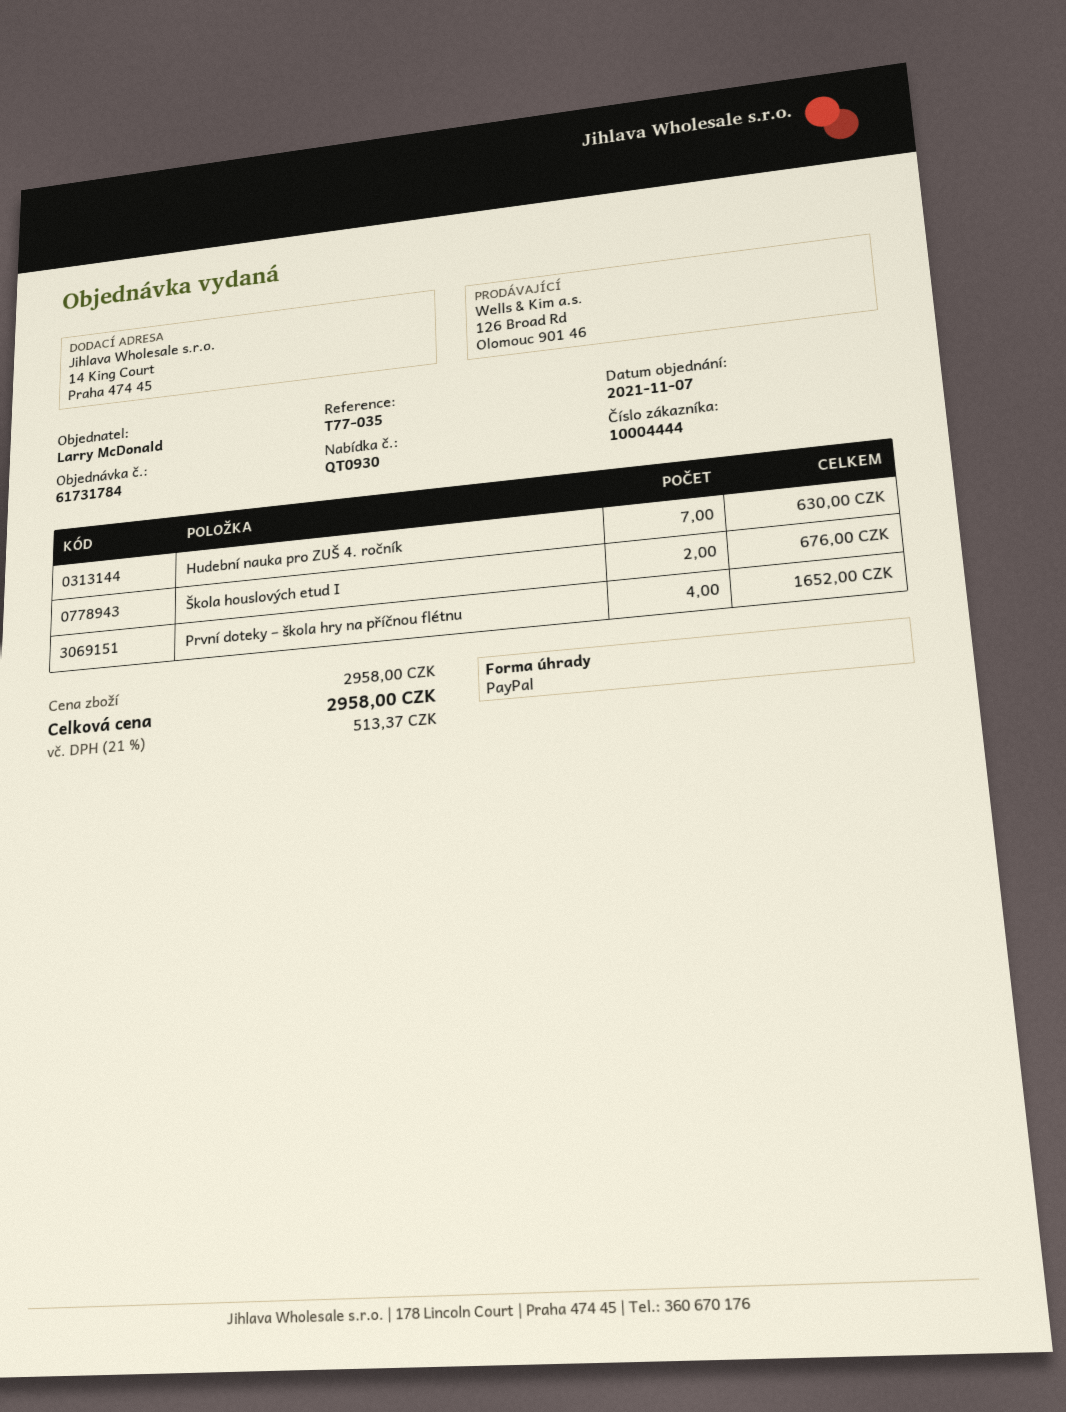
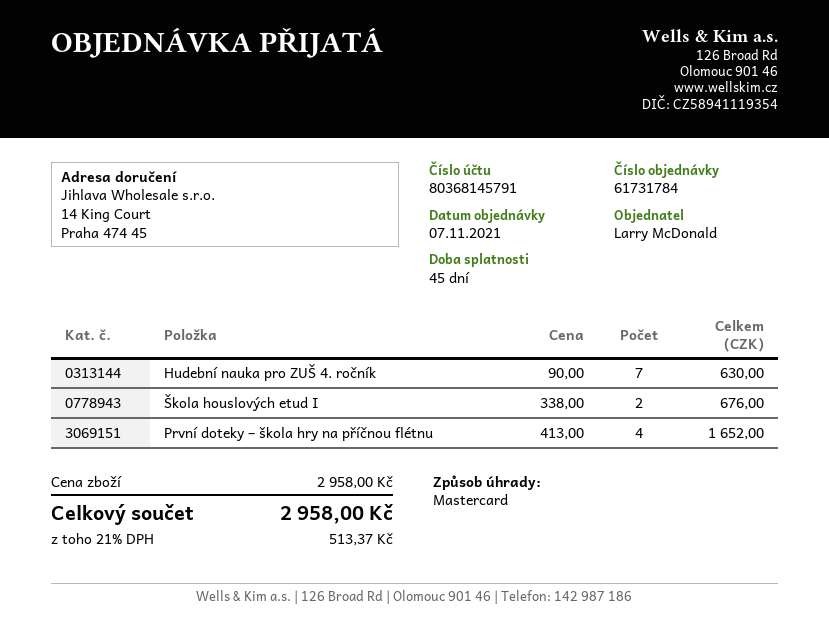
payment method: PayPal -> Mastercard

